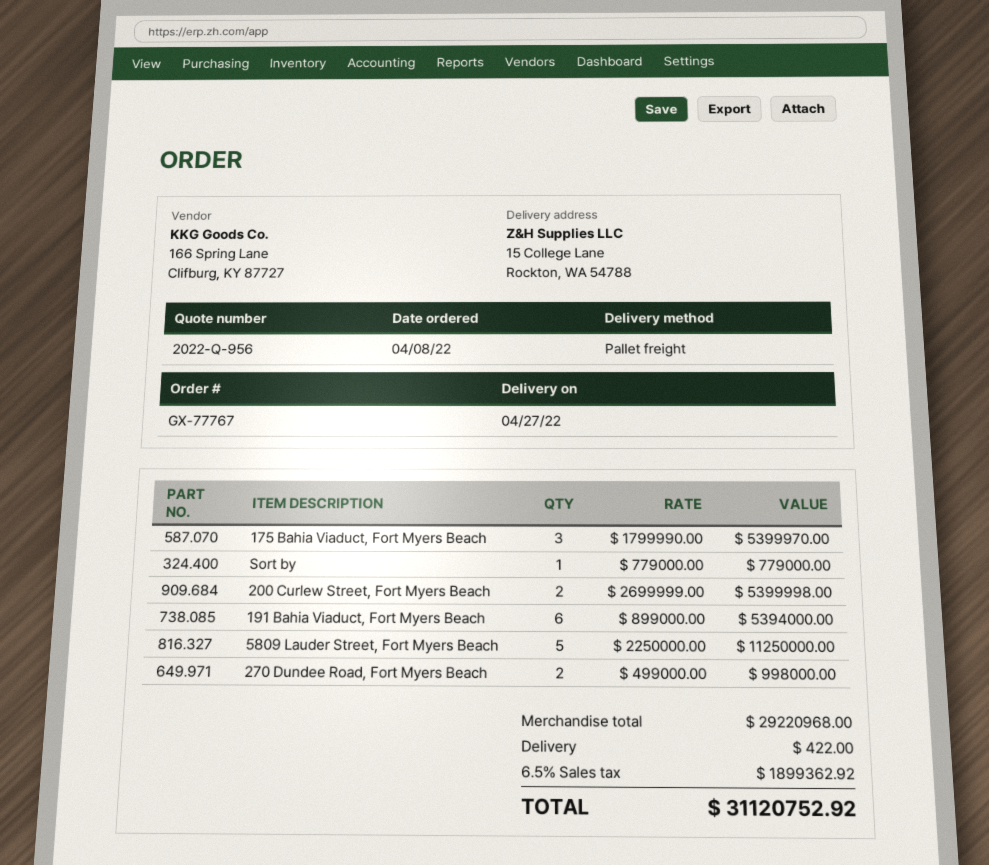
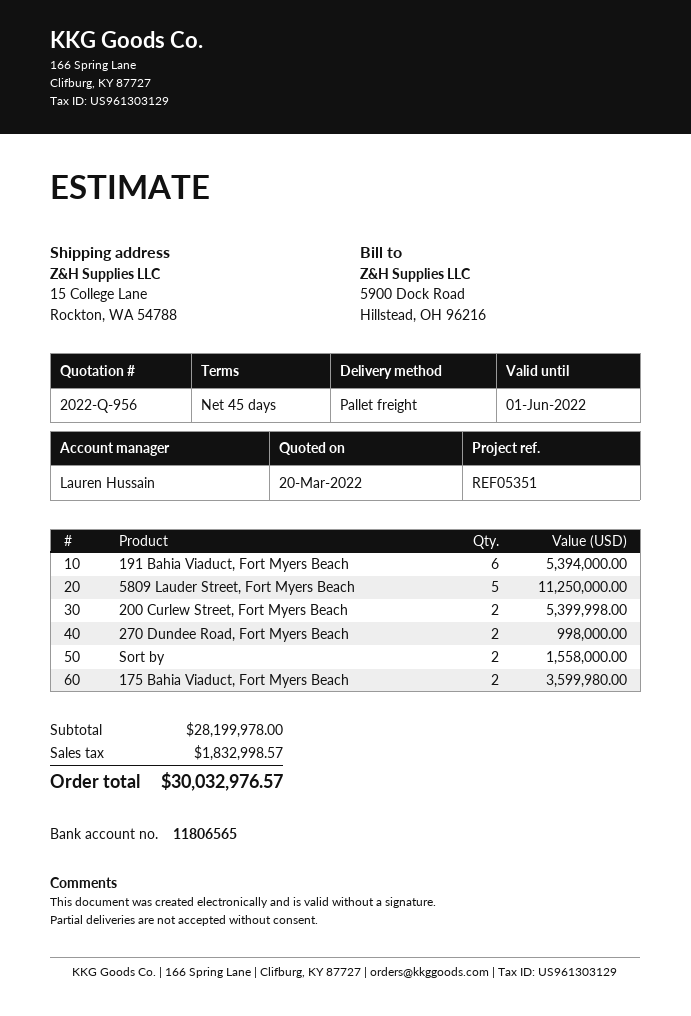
175 Bahia Viaduct, Fort Myers Beach: 3 for 5399970.00 -> 2 for 3599980.00
Sort by: 1 for 779000.00 -> 2 for 1558000.00
subtotal: 29220968.00 -> 28199978.00
shipping: 422.00 -> none
tax: 1899362.92 -> 1832998.57
total: 31120752.92 -> 30032976.57

